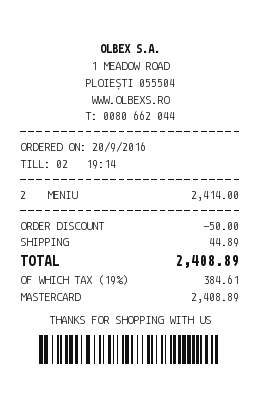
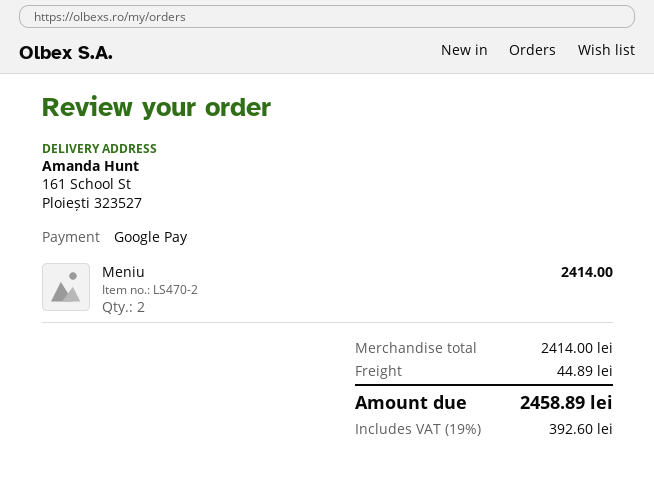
payment method: Mastercard -> Google Pay
discount: 50.00 -> none
tax: 19% = 384.61 -> 19% = 392.60
total: 2408.89 -> 2458.89

